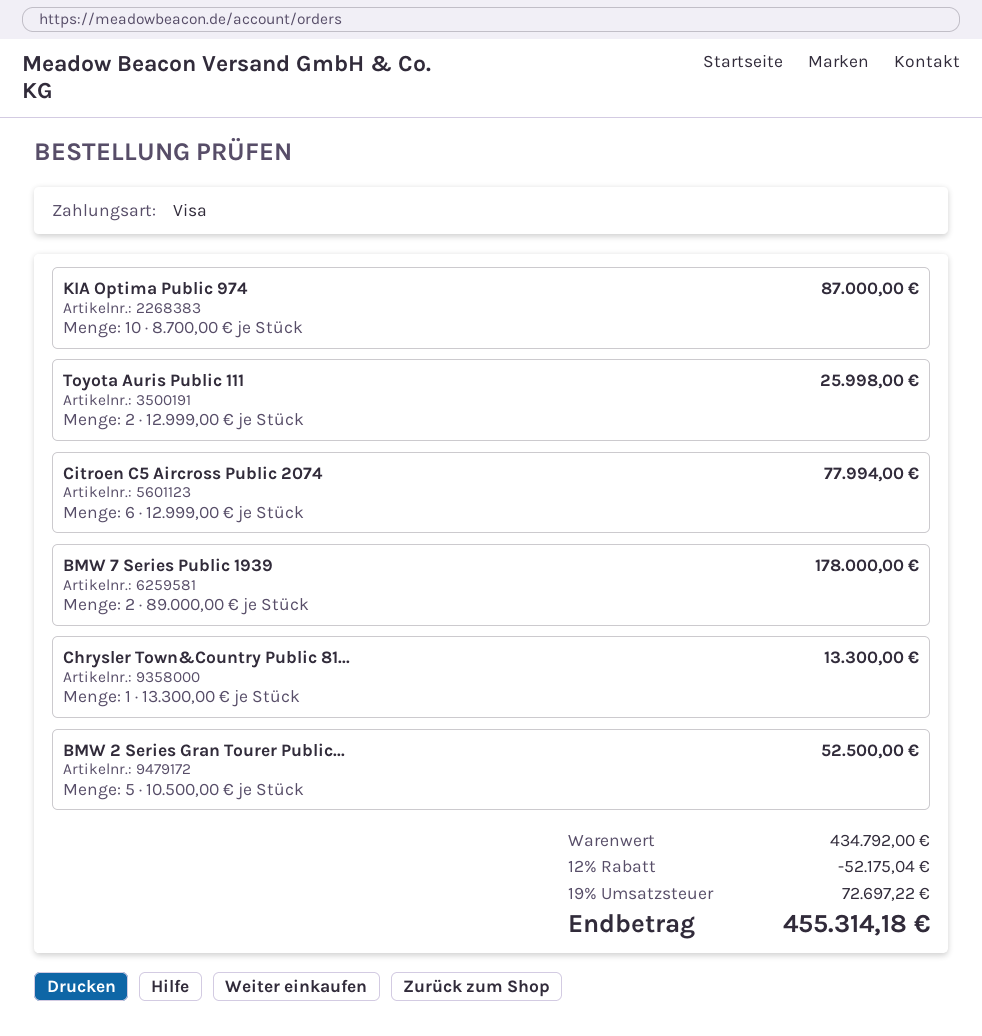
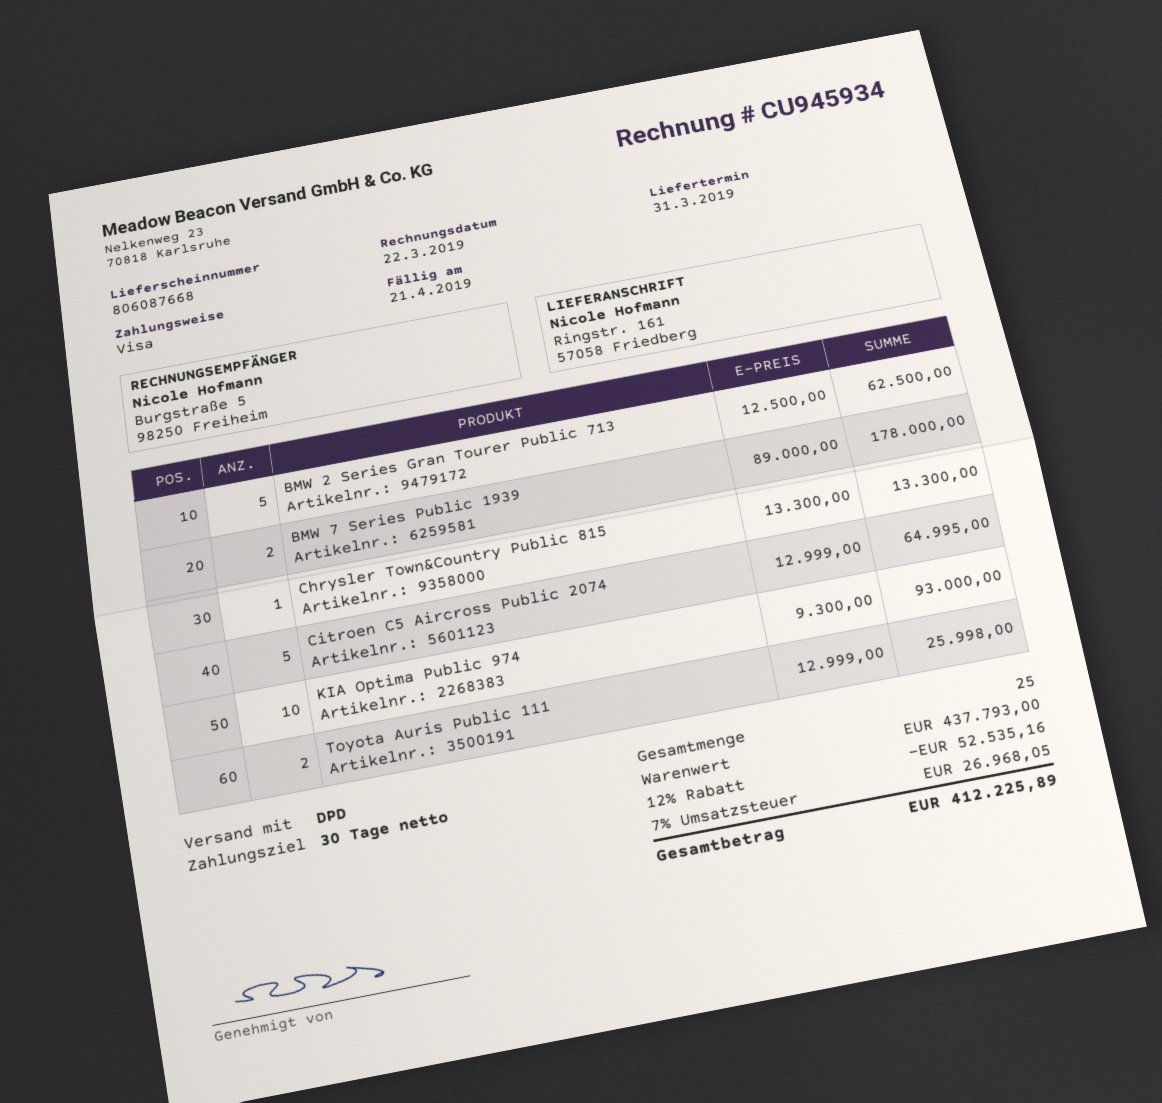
KIA Optima Public 974: 10 x 8700.00 = 87000.00 -> 10 x 9300.00 = 93000.00
Citroen C5 Aircross Public 2074: 6 x 12999.00 = 77994.00 -> 5 x 12999.00 = 64995.00
BMW 2 Series Gran Tourer Public...: 5 x 10500.00 = 52500.00 -> 5 x 12500.00 = 62500.00
subtotal: 434792.00 -> 437793.00
discount: 12% = 52175.04 -> 12% = 52535.16
tax: 19% = 72697.22 -> 7% = 26968.05
total: 455314.18 -> 412225.89

